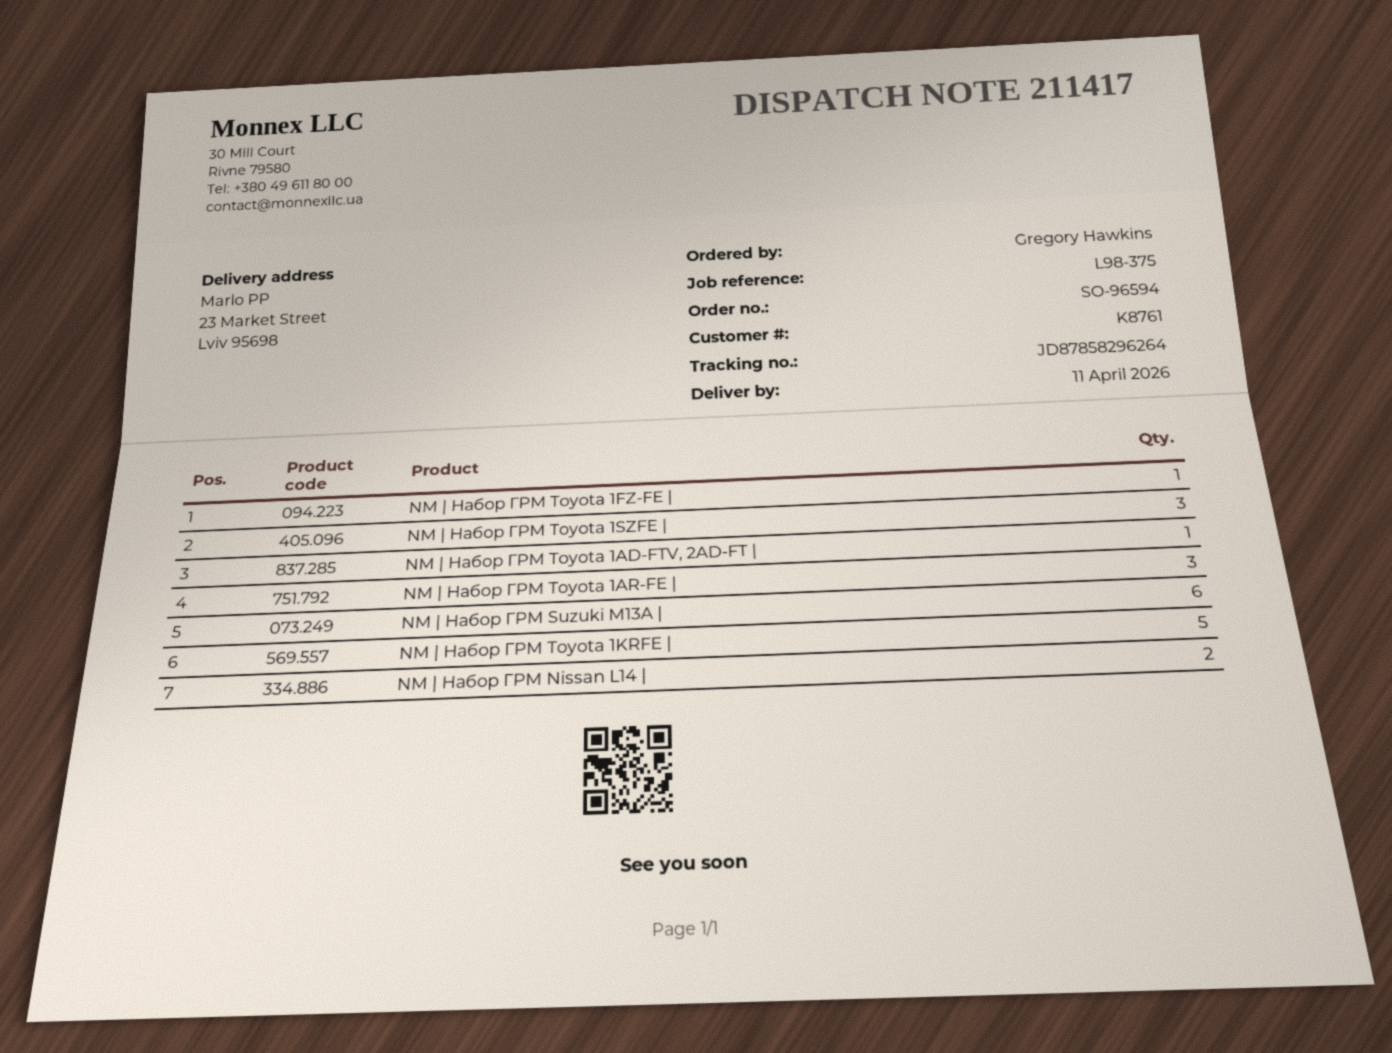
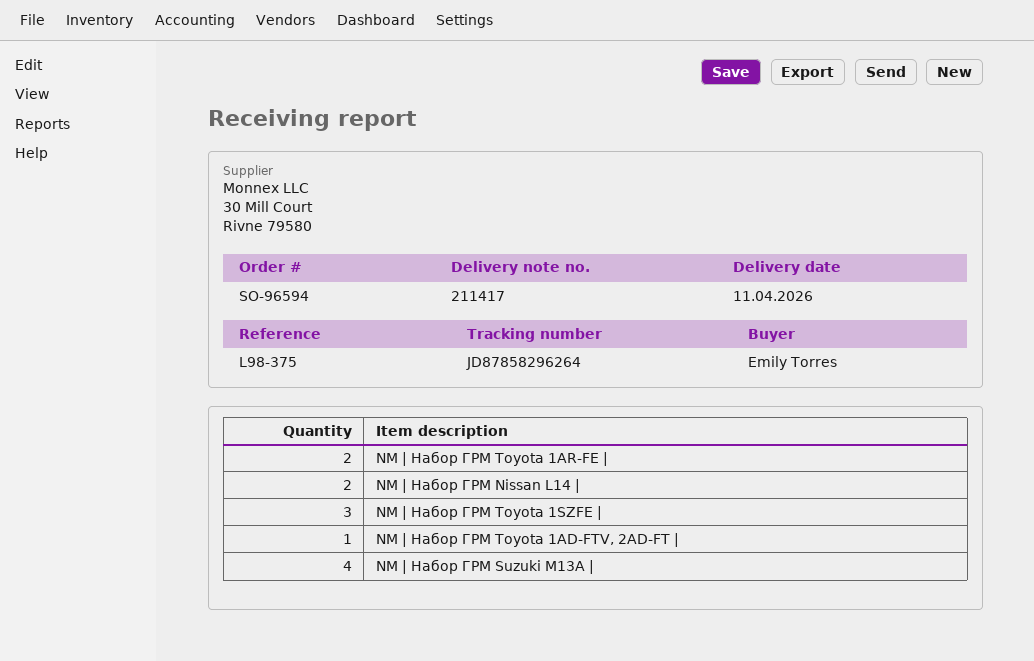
ordered by: Gregory Hawkins -> Emily Torres
NM | Набор ГРМ Toyota 1FZ-FE |: 1 -> none
NM | Набор ГРМ Toyota 1AR-FE |: 3 -> 2
NM | Набор ГРМ Suzuki M13A |: 6 -> 4
NM | Набор ГРМ Toyota 1KRFE |: 5 -> none

